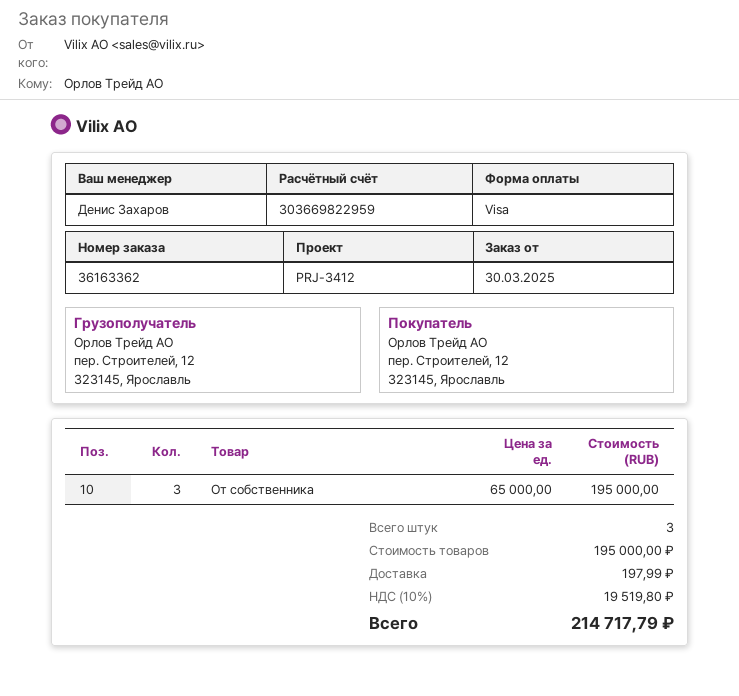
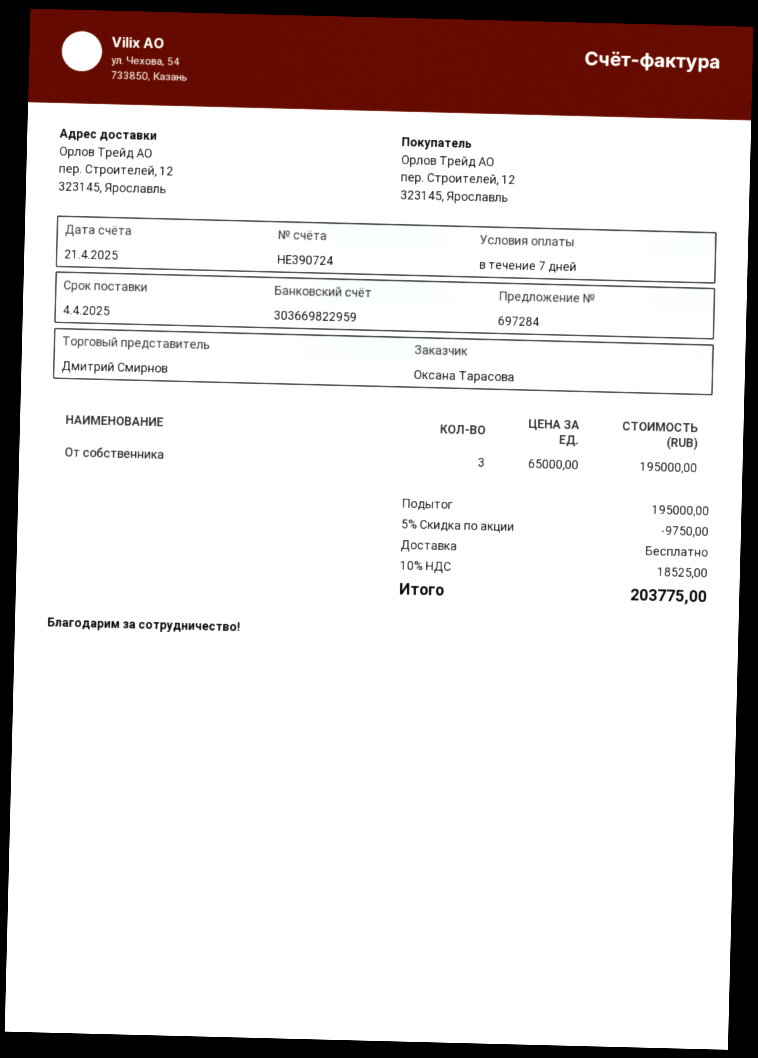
sales rep: Денис Захаров -> Дмитрий Смирнов
discount: none -> 5% = 9750.00
shipping: 197.99 -> 0.00
tax: 10% = 19519.80 -> 10% = 18525.00
total: 214717.79 -> 203775.00

